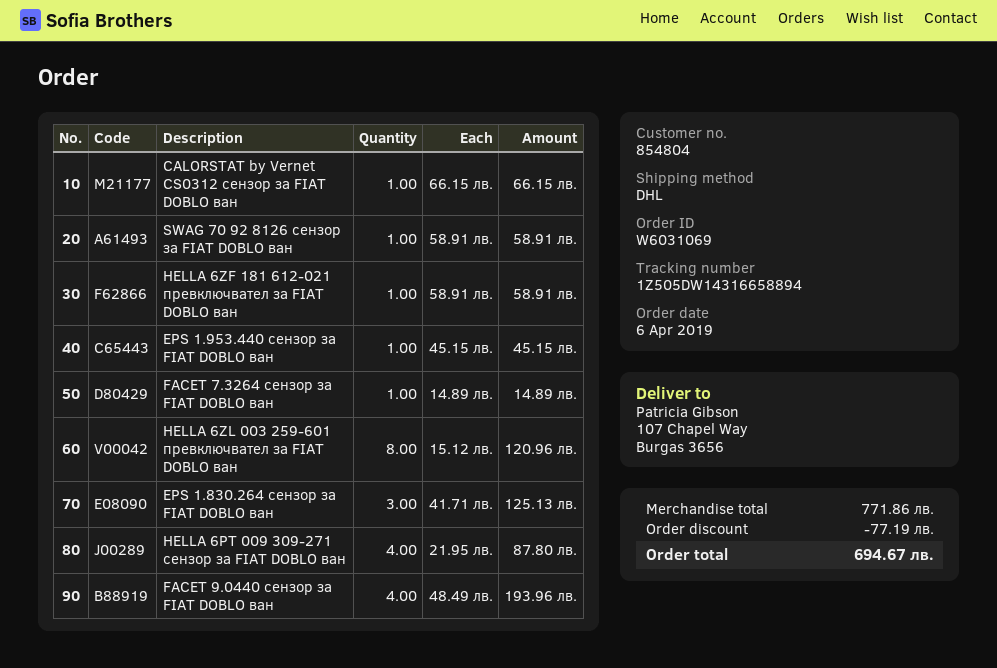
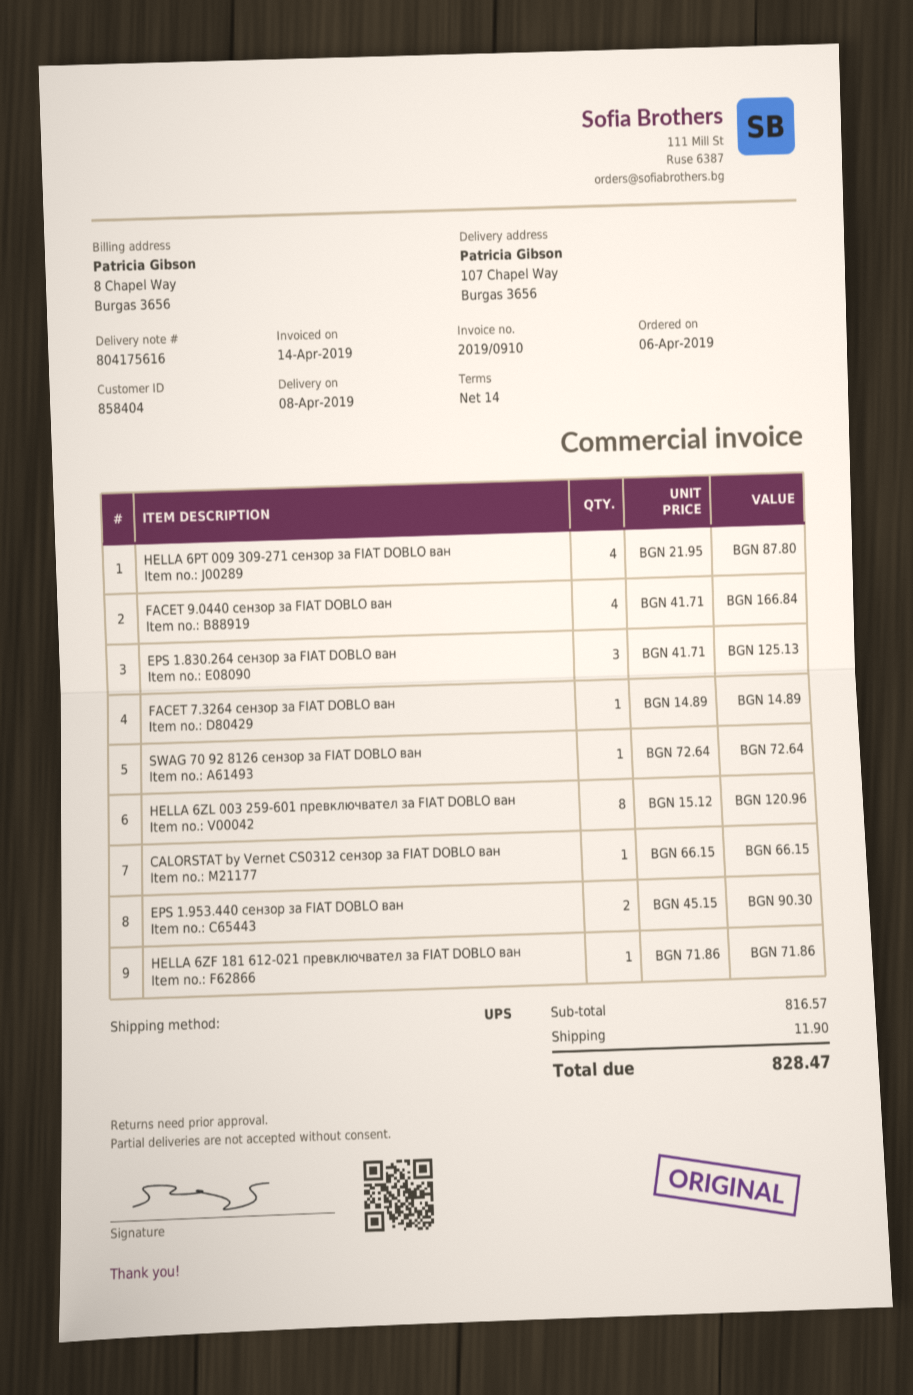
customer number: 854804 -> 858404
shipping method: DHL -> UPS
SWAG 70 92 8126 сензор за FIAT DOBLO ван: 1 x 58.91 = 58.91 -> 1 x 72.64 = 72.64
HELLA 6ZF 181 612-021 превключвател за FIAT DOBLO ван: 1 x 58.91 = 58.91 -> 1 x 71.86 = 71.86
EPS 1.953.440 сензор за FIAT DOBLO ван: 1 x 45.15 = 45.15 -> 2 x 45.15 = 90.30
FACET 9.0440 сензор за FIAT DOBLO ван: 4 x 48.49 = 193.96 -> 4 x 41.71 = 166.84
subtotal: 771.86 -> 816.57
discount: 77.19 -> none
shipping: none -> 11.90
total: 694.67 -> 828.47

